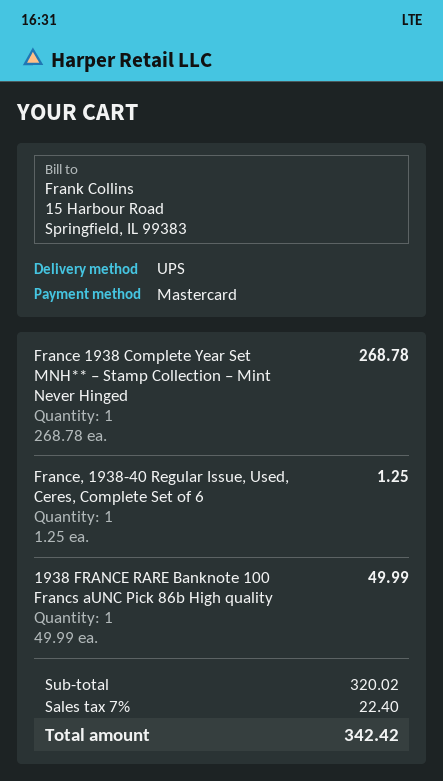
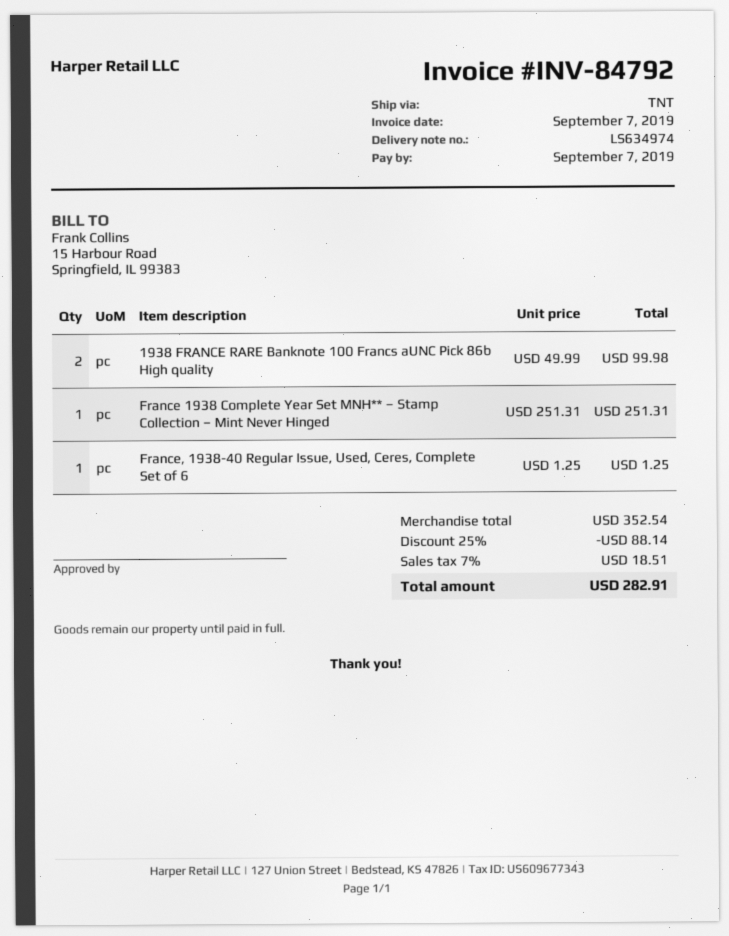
shipping method: UPS -> TNT
France 1938 Complete Year Set MNH** – Stamp Collection – Mint Never Hinged: 1 x 268.78 = 268.78 -> 1 x 251.31 = 251.31
1938 FRANCE RARE Banknote 100 Francs aUNC Pick 86b High quality: 1 x 49.99 = 49.99 -> 2 x 49.99 = 99.98
subtotal: 320.02 -> 352.54
discount: none -> 25% = 88.14
tax: 7% = 22.40 -> 7% = 18.51
total: 342.42 -> 282.91

